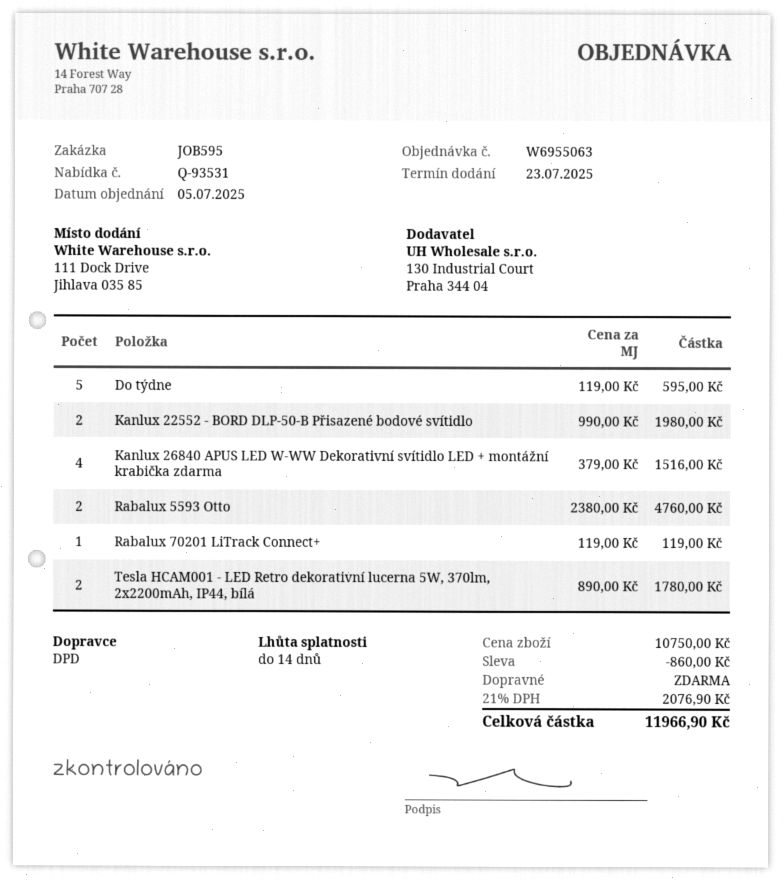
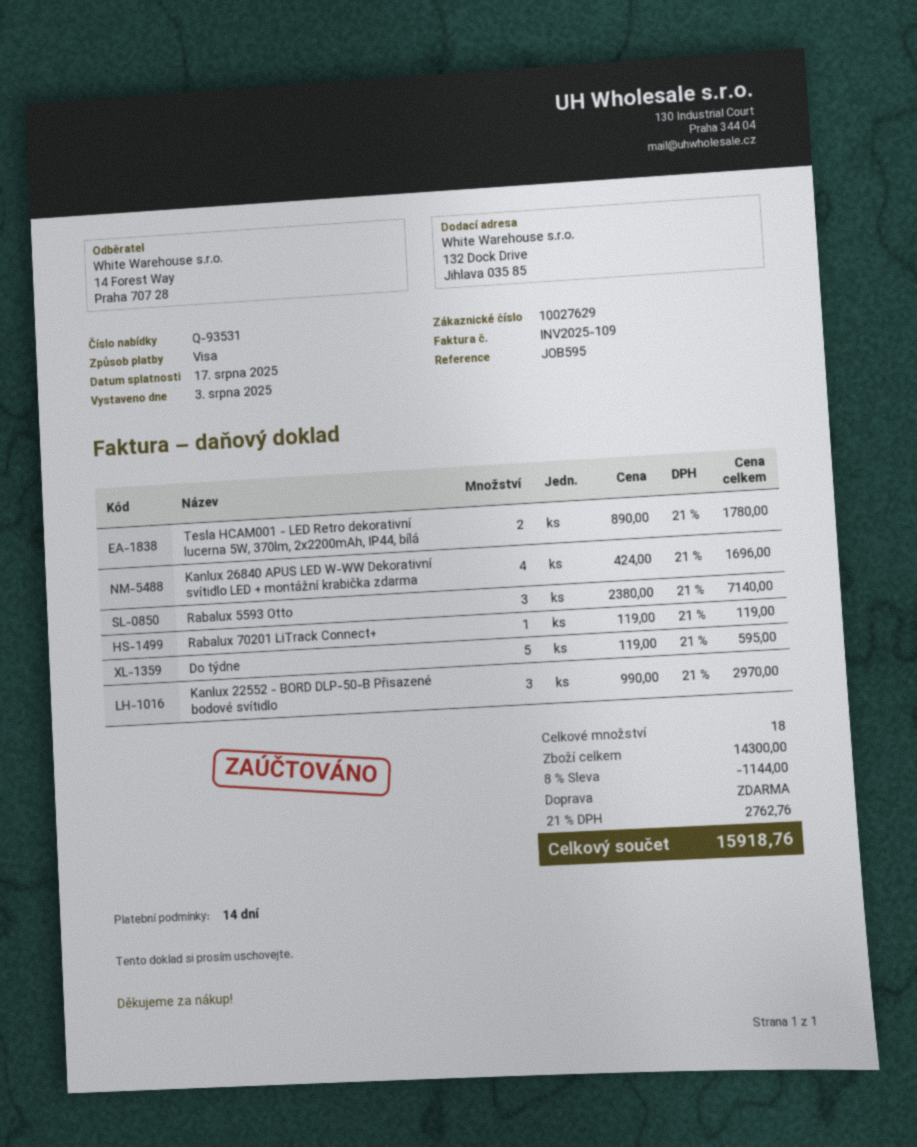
ship to: 111 Dock Drive, Jihlava 035 85 -> 132 Dock Drive, Jihlava 035 85
Kanlux 22552 - BORD DLP-50-B Přisazené bodové svítidlo: 2 x 990.00 = 1980.00 -> 3 x 990.00 = 2970.00
Kanlux 26840 APUS LED W-WW Dekorativní svítidlo LED + montážní krabička zdarma: 4 x 379.00 = 1516.00 -> 4 x 424.00 = 1696.00
Rabalux 5593 Otto: 2 x 2380.00 = 4760.00 -> 3 x 2380.00 = 7140.00
subtotal: 10750.00 -> 14300.00
discount: 860.00 -> 1144.00
tax: 21% = 2076.90 -> 21% = 2762.76
total: 11966.90 -> 15918.76

